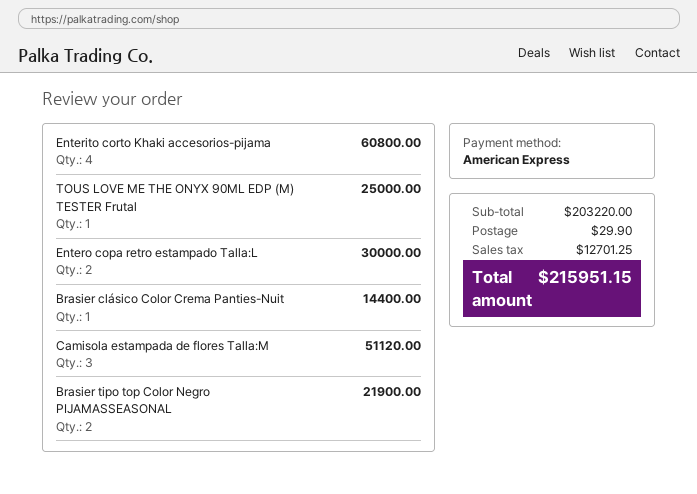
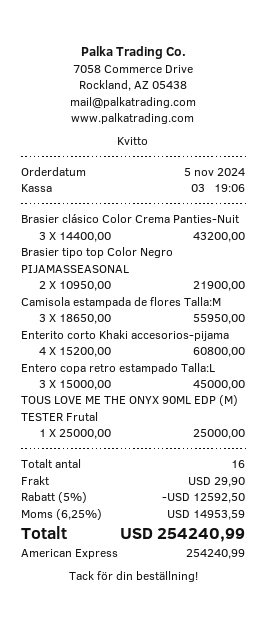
Entero copa retro estampado Talla:L: 2 for 30000.00 -> 3 for 45000.00
Brasier clásico Color Crema Panties-Nuit: 1 for 14400.00 -> 3 for 43200.00
Camisola estampada de flores Talla:M: 3 for 51120.00 -> 3 for 55950.00
discount: none -> 5% = 12592.50
tax: 12701.25 -> 14953.59
total: 215951.15 -> 254240.99

